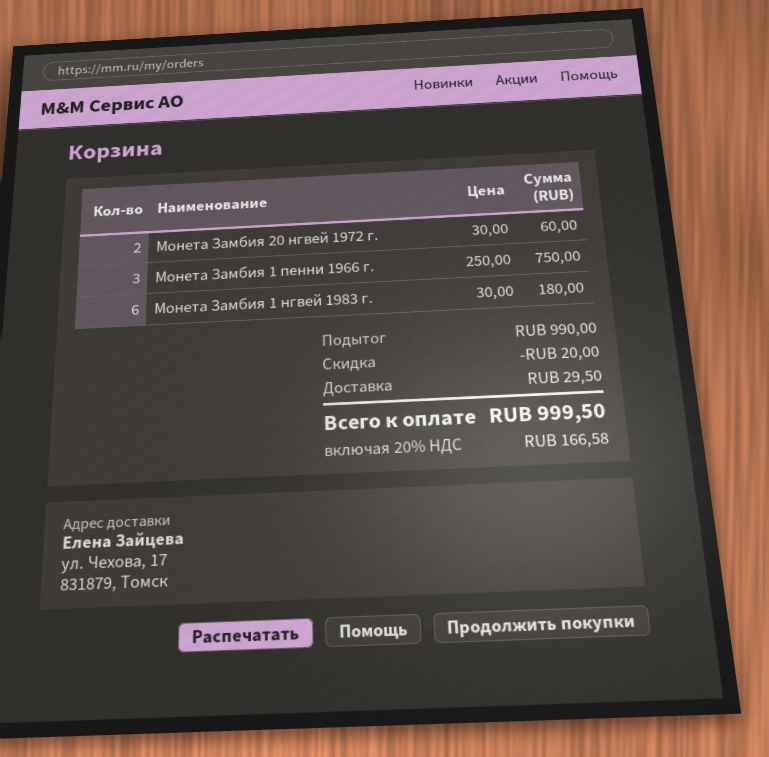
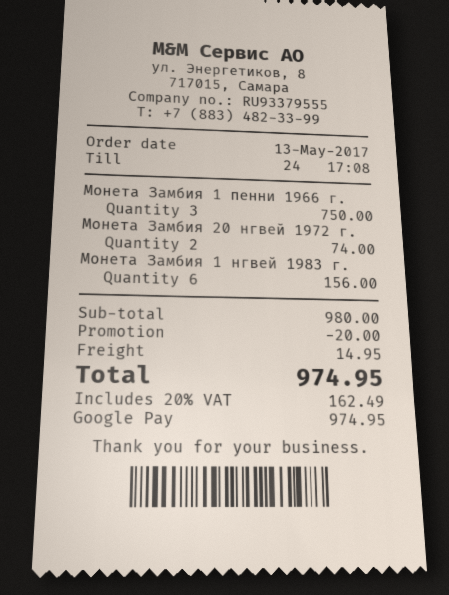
Монета Замбия 20 нгвей 1972 г.: 2 for 60.00 -> 2 for 74.00
Монета Замбия 1 нгвей 1983 г.: 6 for 180.00 -> 6 for 156.00
subtotal: 990.00 -> 980.00
shipping: 29.50 -> 14.95
tax: 20% = 166.58 -> 20% = 162.49
total: 999.50 -> 974.95

